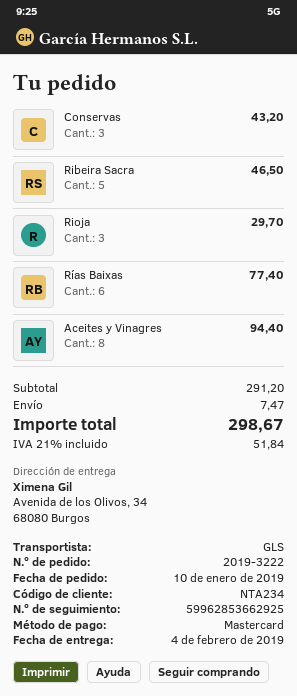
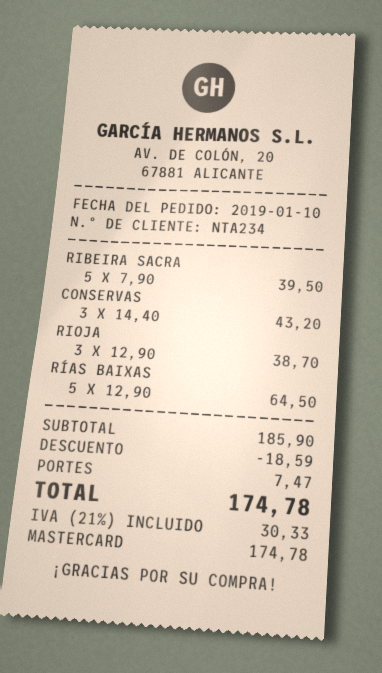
Ribeira Sacra: 5 for 46.50 -> 5 for 39.50
Rioja: 3 for 29.70 -> 3 for 38.70
Rías Baixas: 6 for 77.40 -> 5 for 64.50
Aceites y Vinagres: 8 for 94.40 -> none
subtotal: 291.20 -> 185.90
discount: none -> 18.59
tax: 21% = 51.84 -> 21% = 30.33
total: 298.67 -> 174.78

